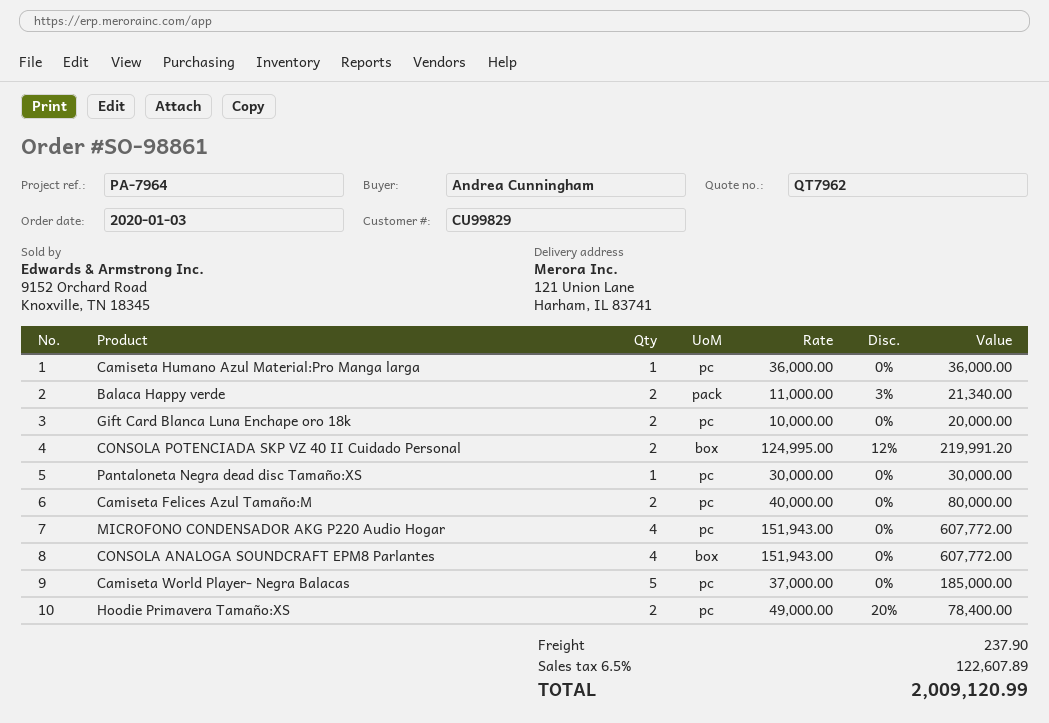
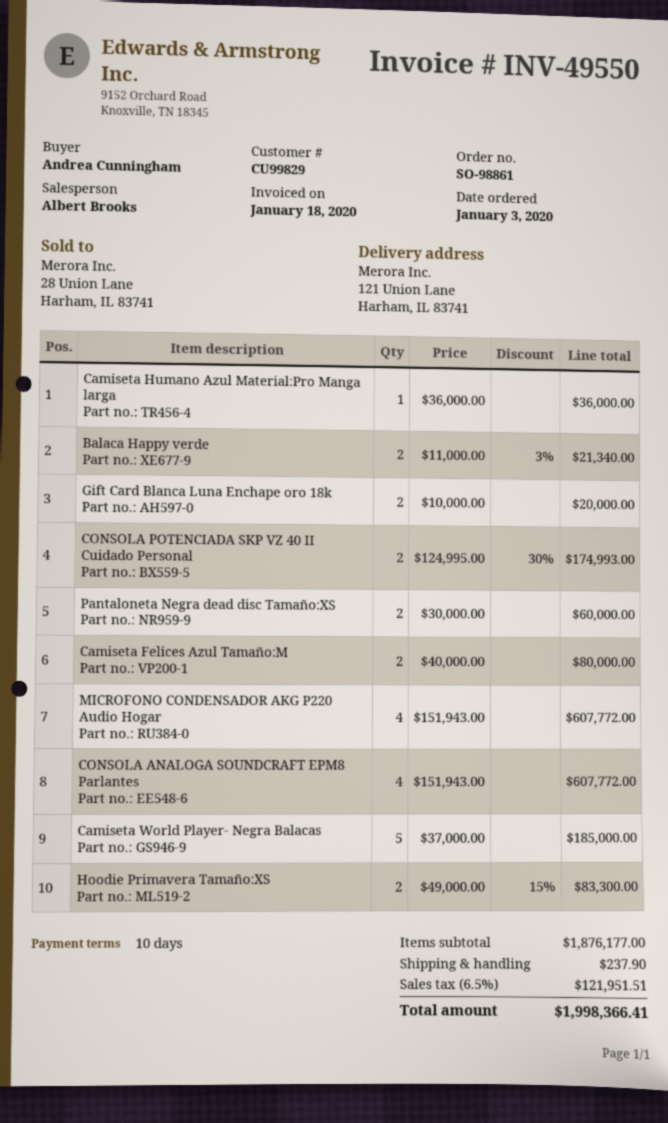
CONSOLA POTENCIADA SKP VZ 40 II Cuidado Personal: 2 x 124995.00 - 12% = 219991.20 -> 2 x 124995.00 - 30% = 174993.00
Pantaloneta Negra dead disc Tamaño:XS: 1 x 30000.00 = 30000.00 -> 2 x 30000.00 = 60000.00
Hoodie Primavera Tamaño:XS: 2 x 49000.00 - 20% = 78400.00 -> 2 x 49000.00 - 15% = 83300.00
tax: 6.5% = 122607.89 -> 6.5% = 121951.51
total: 2009120.99 -> 1998366.41

